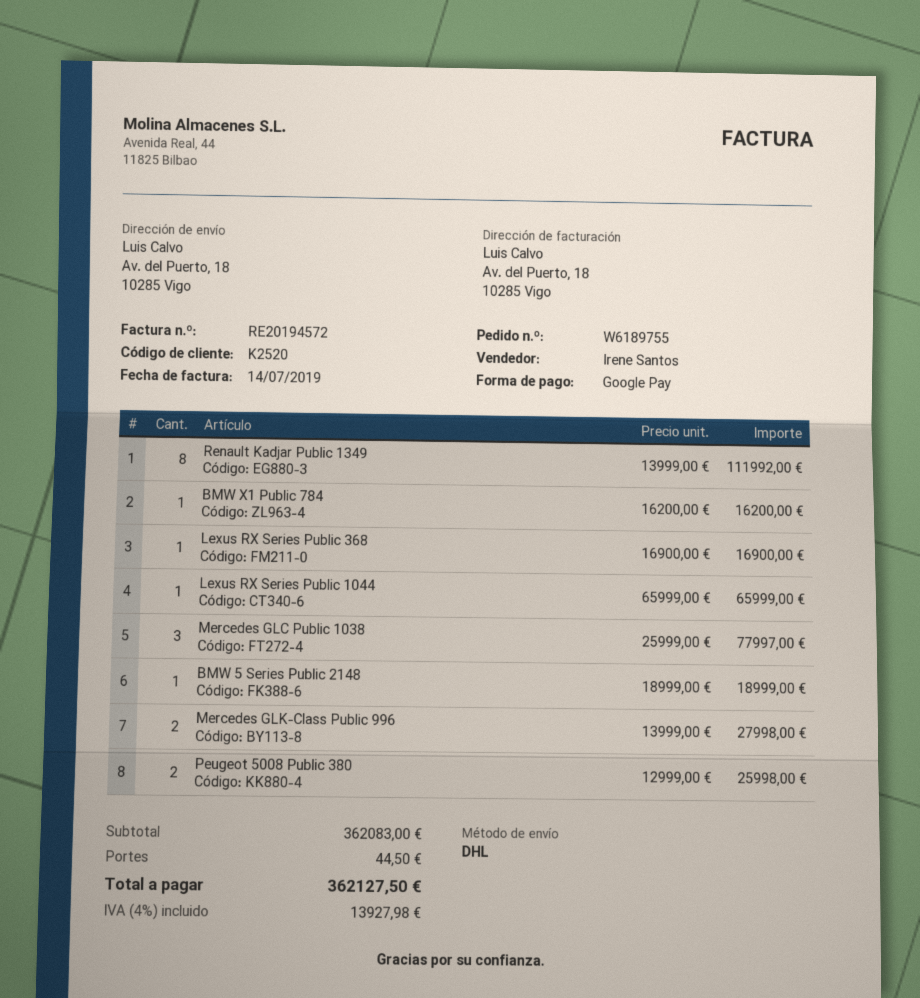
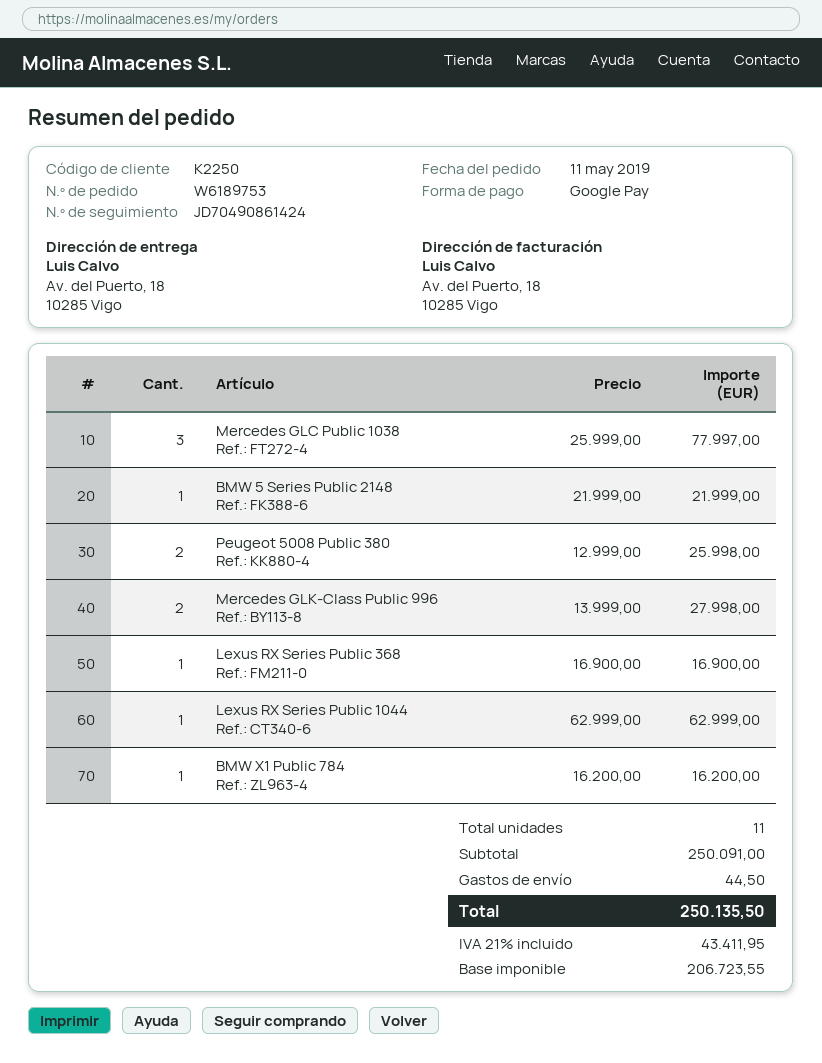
order number: W6189755 -> W6189753
customer number: K2520 -> K2250
Renault Kadjar Public 1349: 8 x 13999.00 = 111992.00 -> none
Lexus RX Series Public 1044: 1 x 65999.00 = 65999.00 -> 1 x 62999.00 = 62999.00
BMW 5 Series Public 2148: 1 x 18999.00 = 18999.00 -> 1 x 21999.00 = 21999.00
subtotal: 362083.00 -> 250091.00
tax: 4% = 13927.98 -> 21% = 43411.95
total: 362127.50 -> 250135.50

